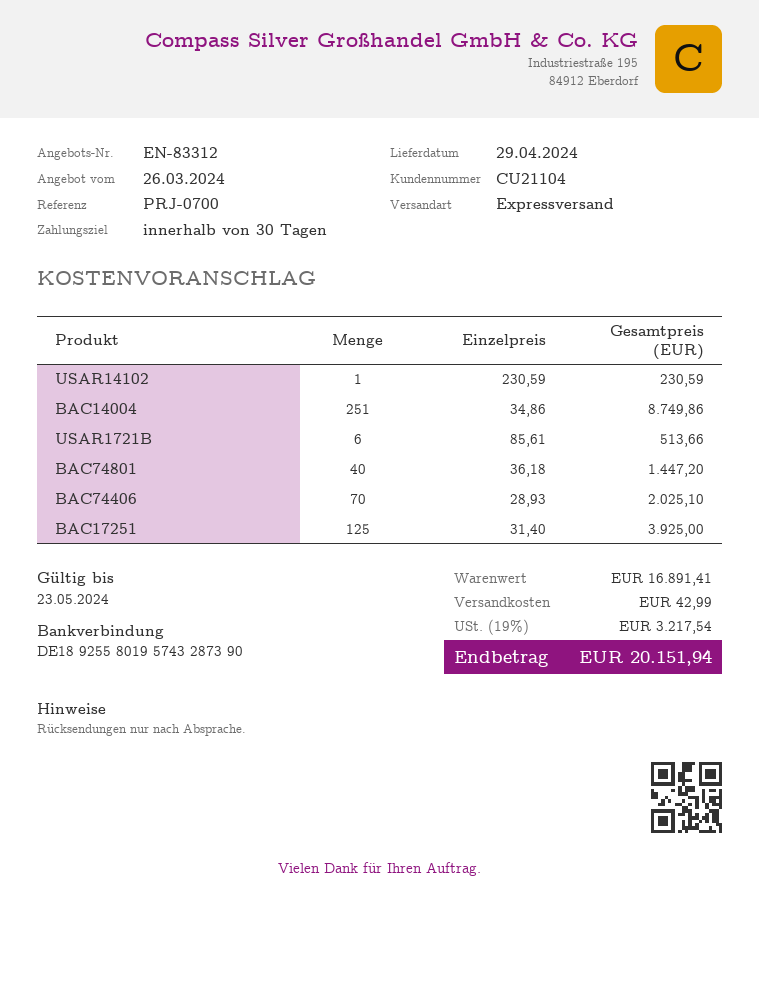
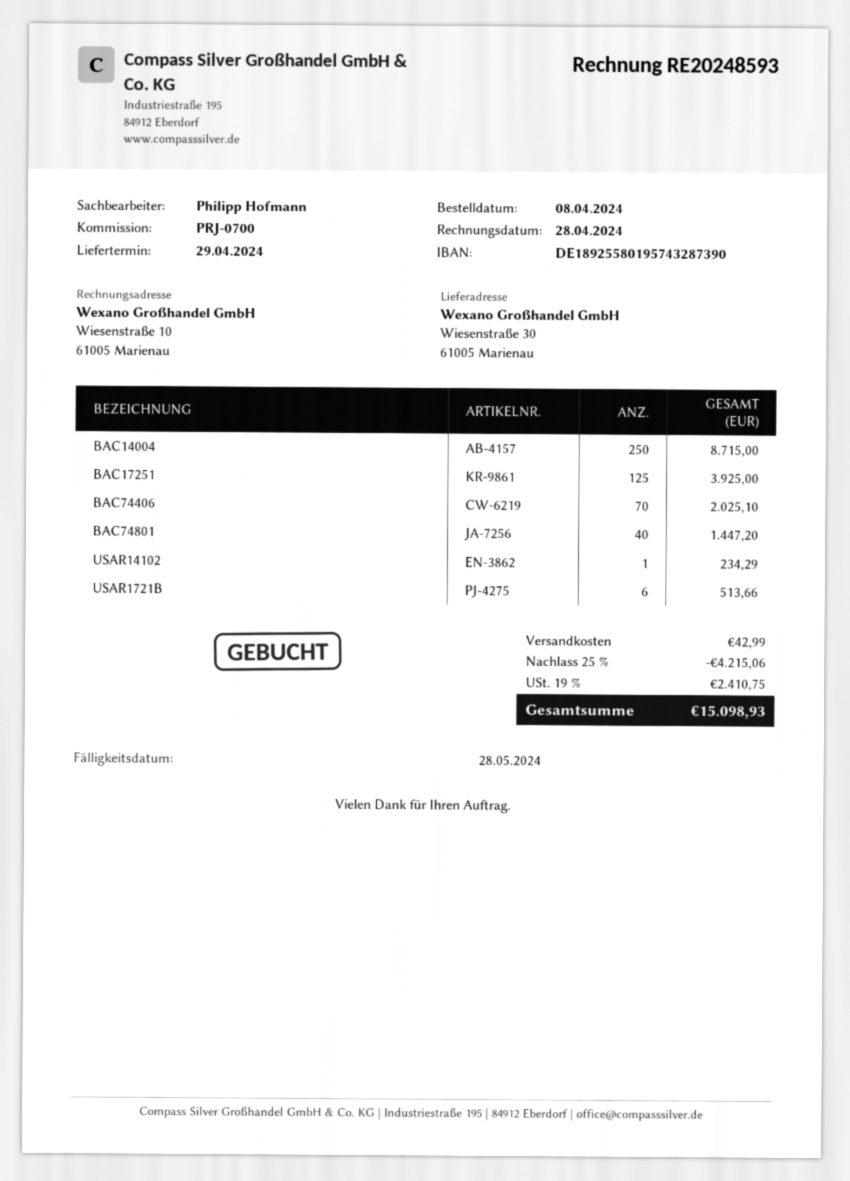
USAR14102: 1 for 230.59 -> 1 for 234.29
BAC14004: 251 for 8749.86 -> 250 for 8715.00
discount: none -> 25% = 4215.06
tax: 19% = 3217.54 -> 19% = 2410.75
total: 20151.94 -> 15098.93

